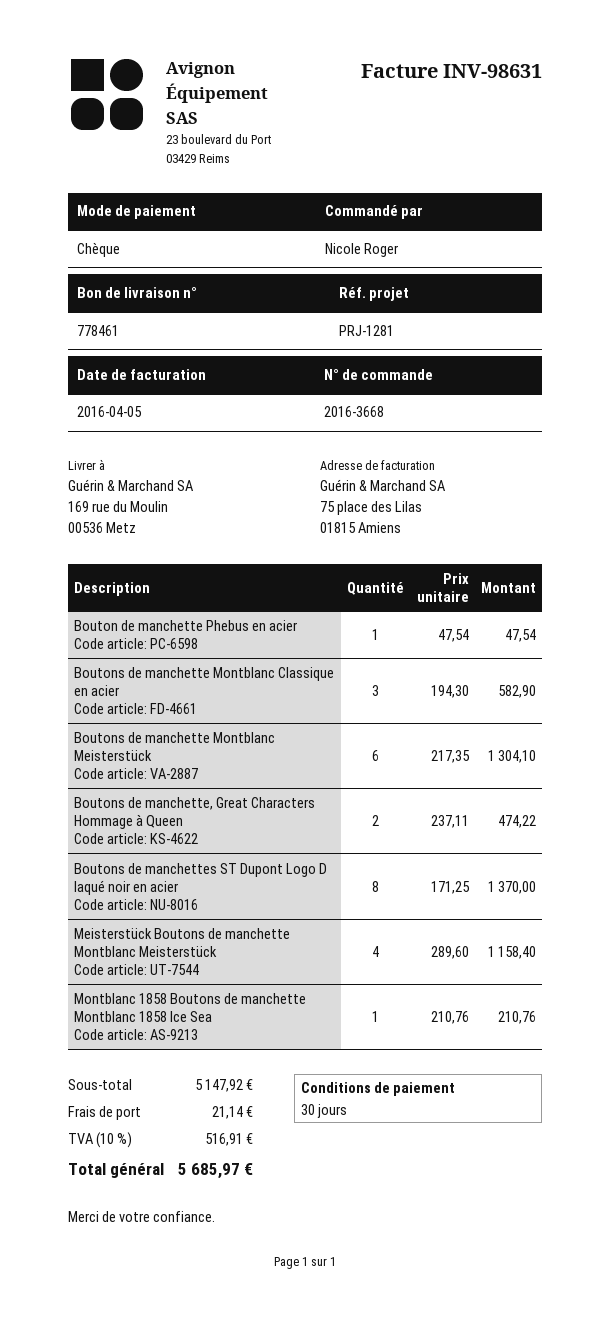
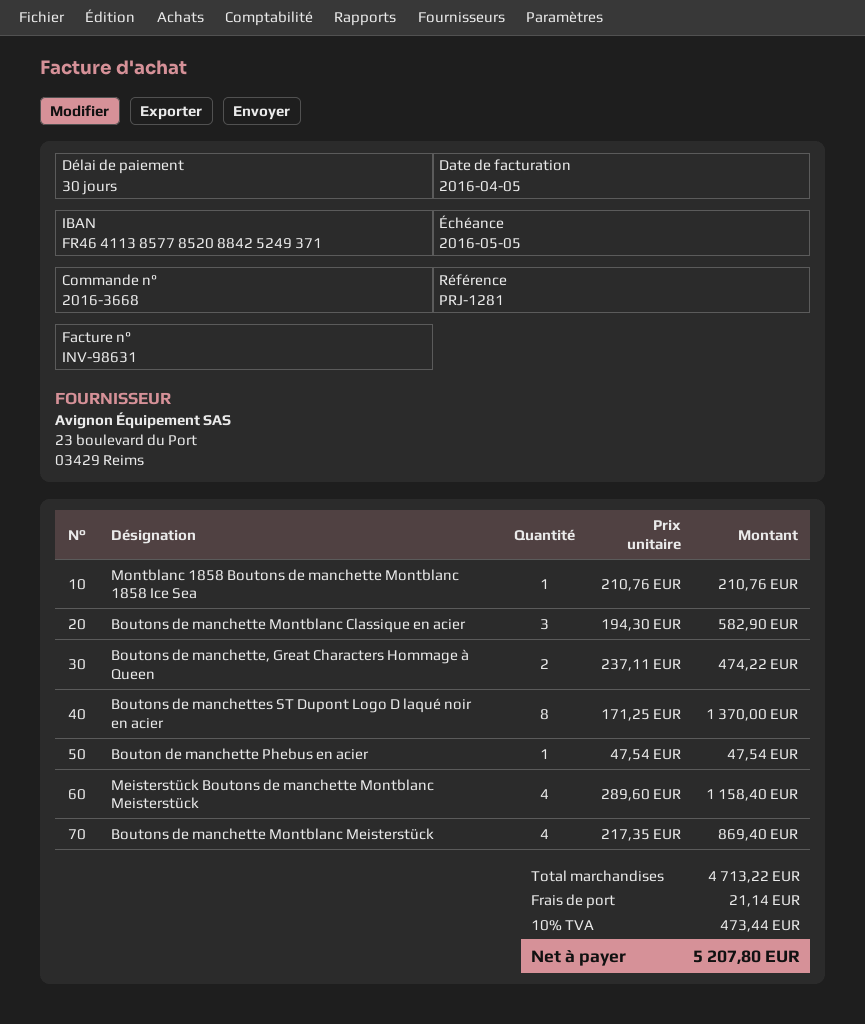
Boutons de manchette Montblanc Meisterstück: 6 x 217.35 = 1304.10 -> 4 x 217.35 = 869.40
subtotal: 5147.92 -> 4713.22
tax: 10% = 516.91 -> 10% = 473.44
total: 5685.97 -> 5207.80

